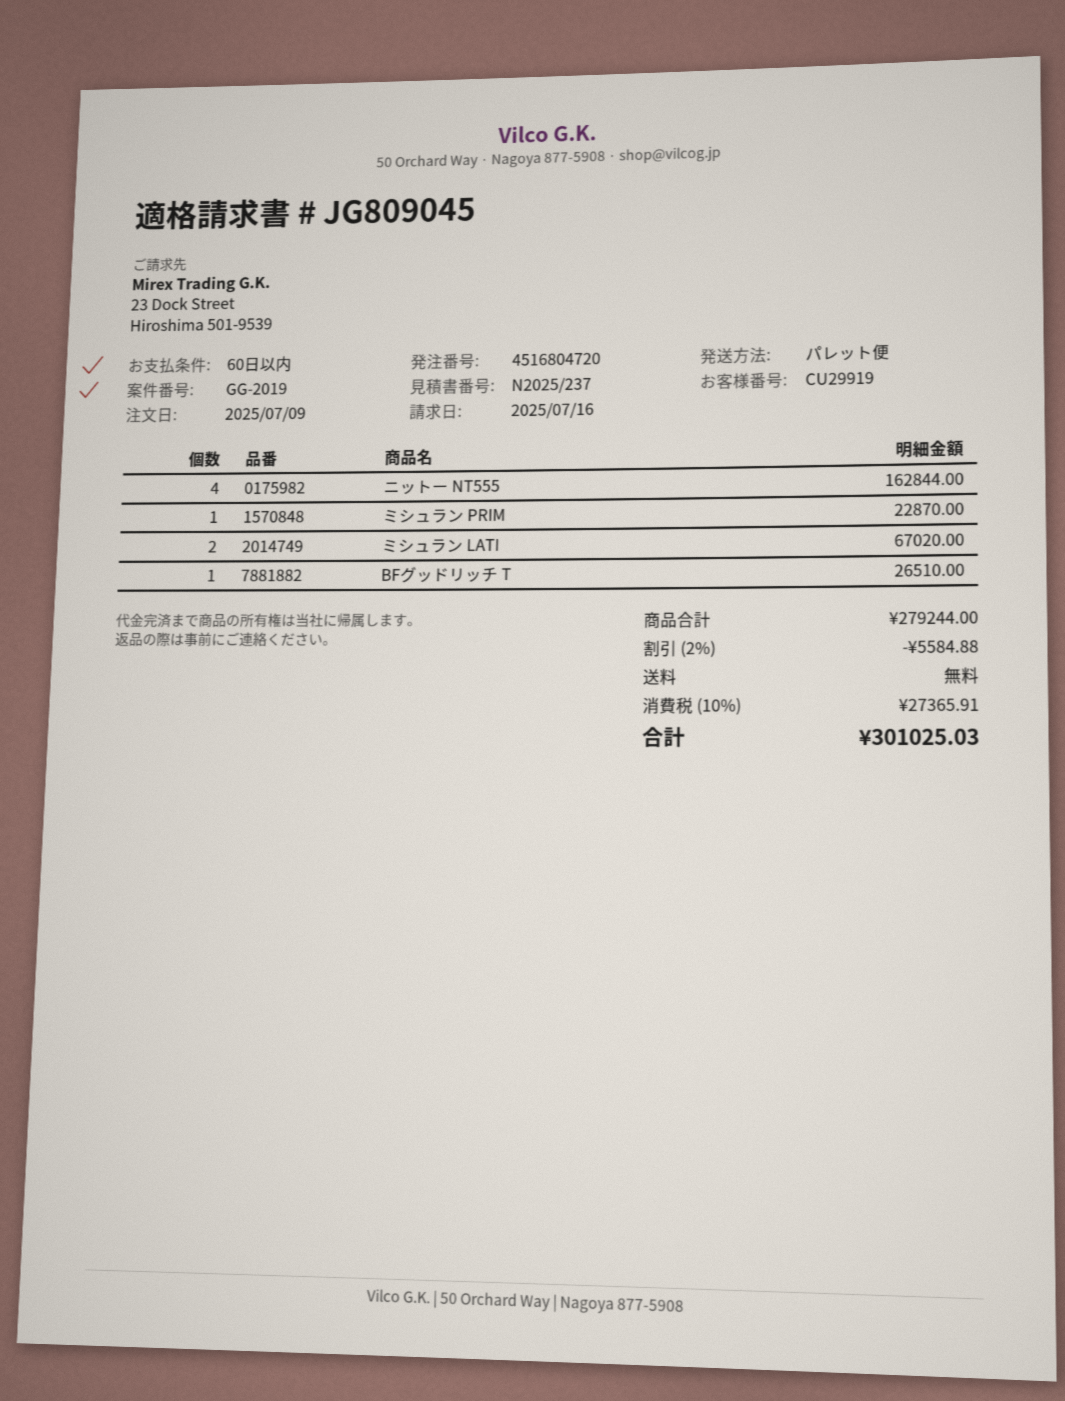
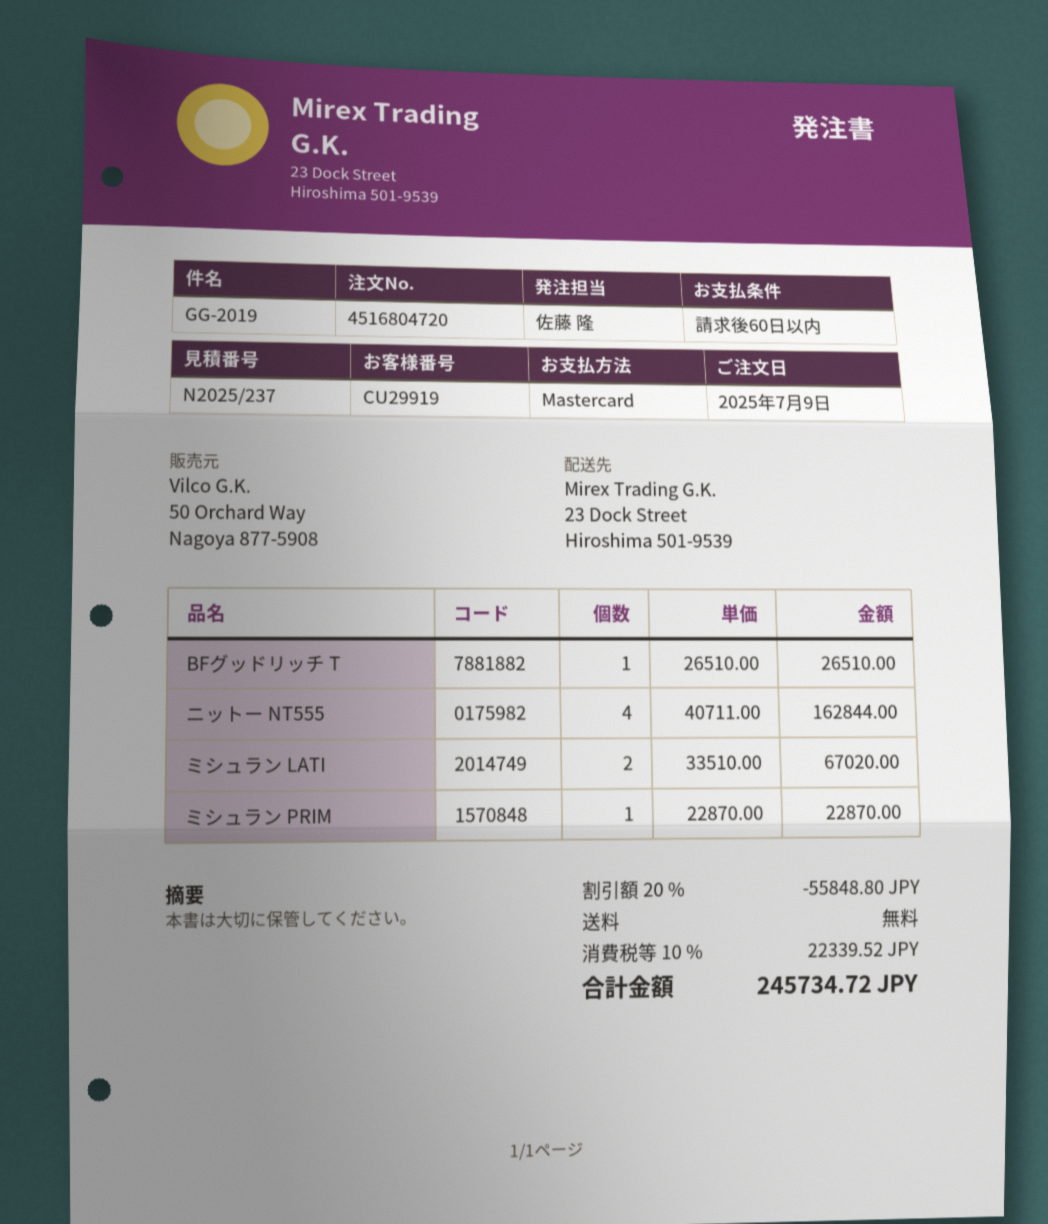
discount: 2% = 5584.88 -> 20% = 55848.80
tax: 10% = 27365.91 -> 10% = 22339.52
total: 301025.03 -> 245734.72

